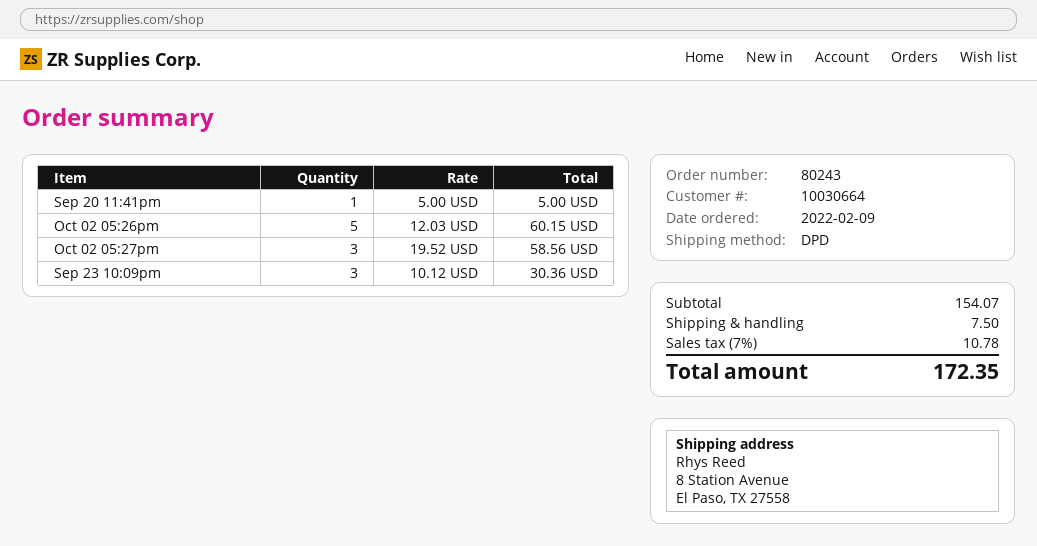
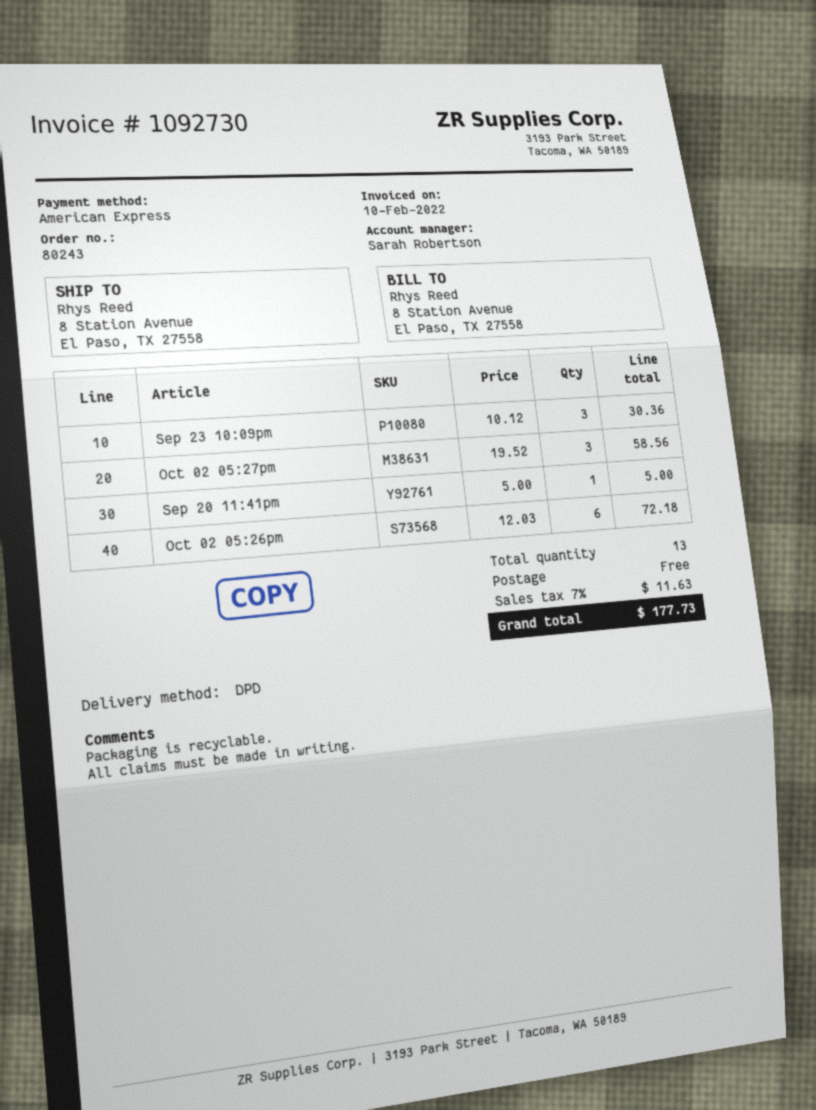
Oct 02 05:26pm: 5 x 12.03 = 60.15 -> 6 x 12.03 = 72.18
shipping: 7.50 -> 0.00
tax: 7% = 10.78 -> 7% = 11.63
total: 172.35 -> 177.73

